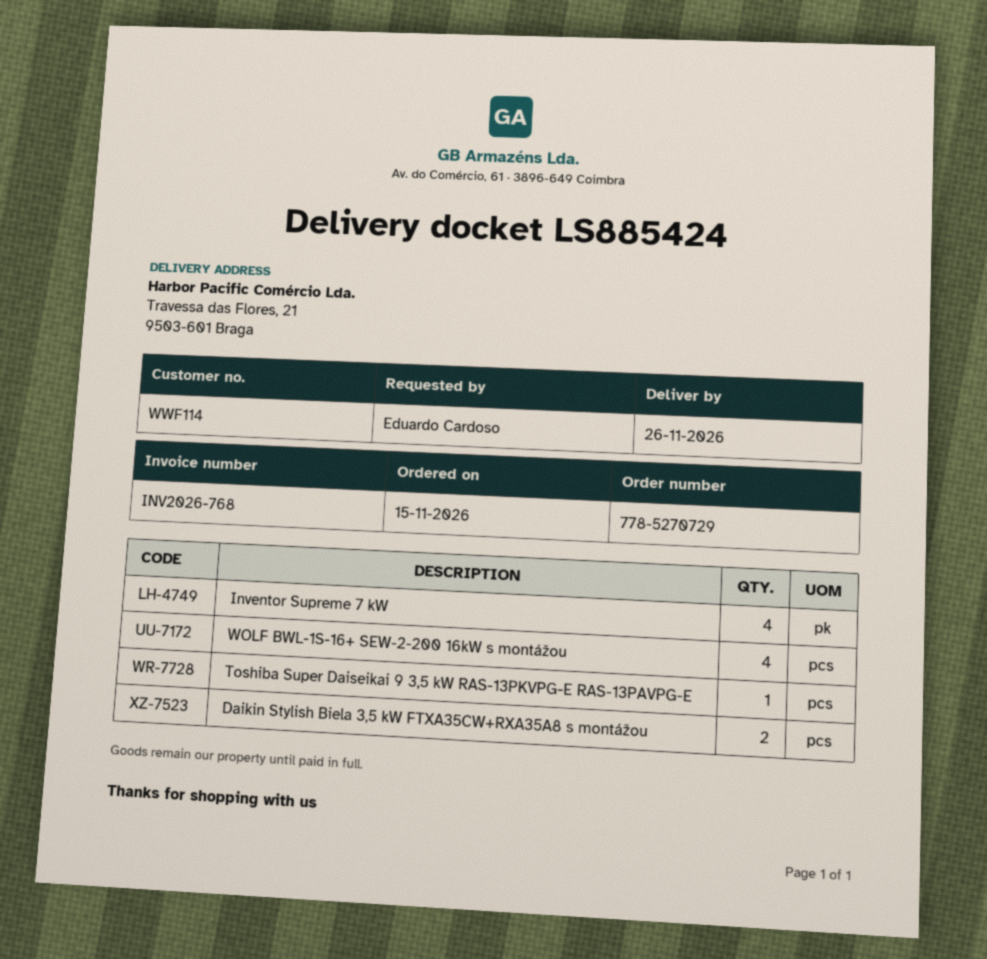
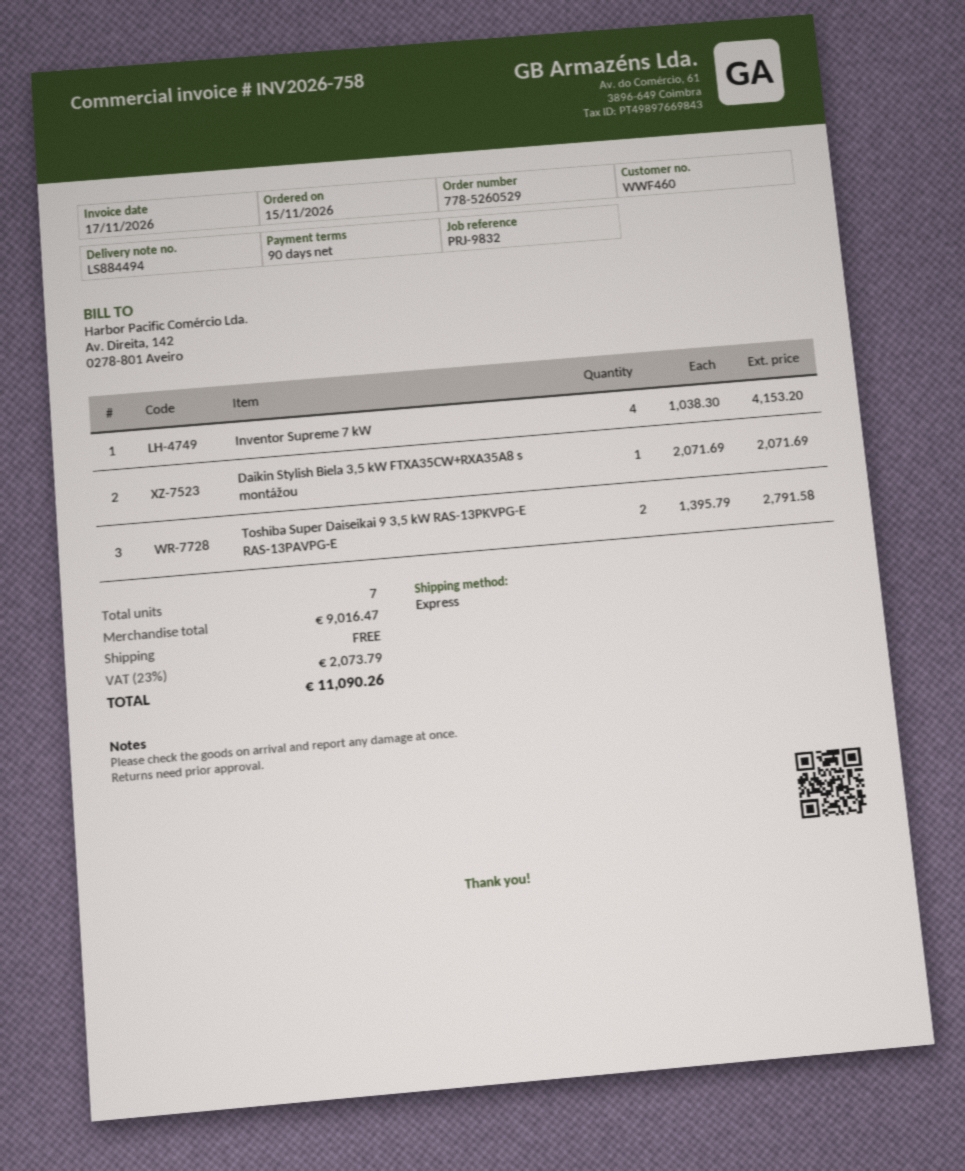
order number: 778-5270729 -> 778-5260529
delivery note number: LS885424 -> LS884494
invoice number: INV2026-768 -> INV2026-758
customer number: WWF114 -> WWF460
WOLF BWL-1S-16+ SEW-2-200 16kW s montážou: 4 -> none
Toshiba Super Daiseikai 9 3,5 kW RAS-13PKVPG-E RAS-13PAVPG-E: 1 -> 2
Daikin Stylish Biela 3,5 kW FTXA35CW+RXA35A8 s montážou: 2 -> 1

